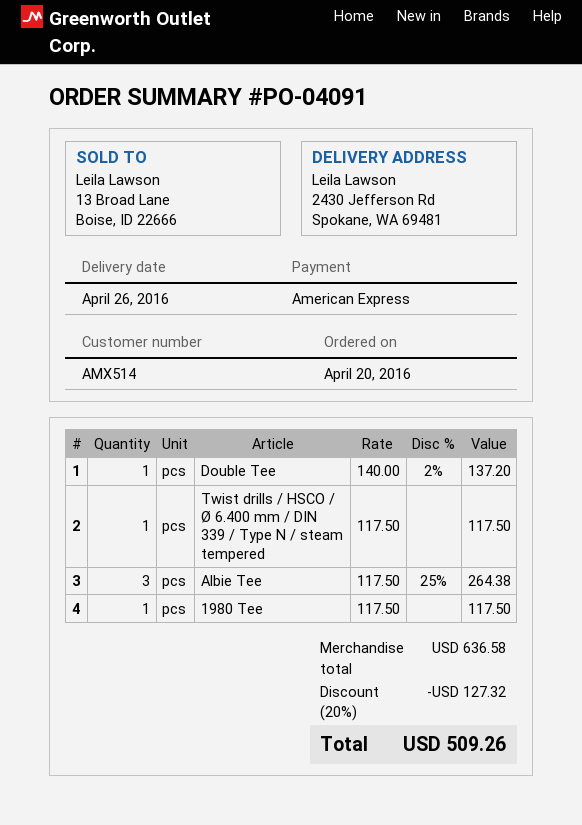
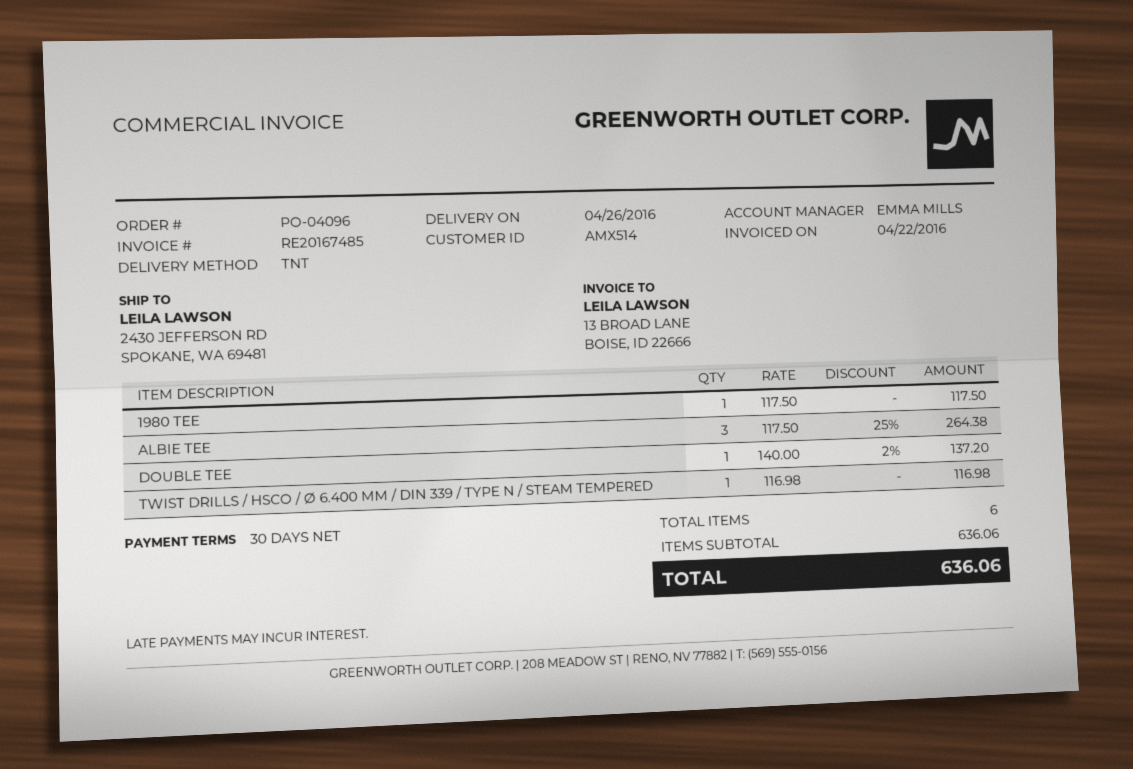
order number: PO-04091 -> PO-04096
Twist drills / HSCO / Ø 6.400 mm / DIN 339 / Type N / steam tempered: 1 x 117.50 = 117.50 -> 1 x 116.98 = 116.98
subtotal: 636.58 -> 636.06
discount: 20% = 127.32 -> none
total: 509.26 -> 636.06

